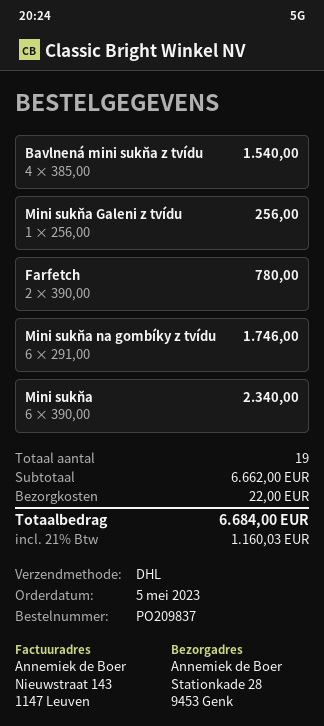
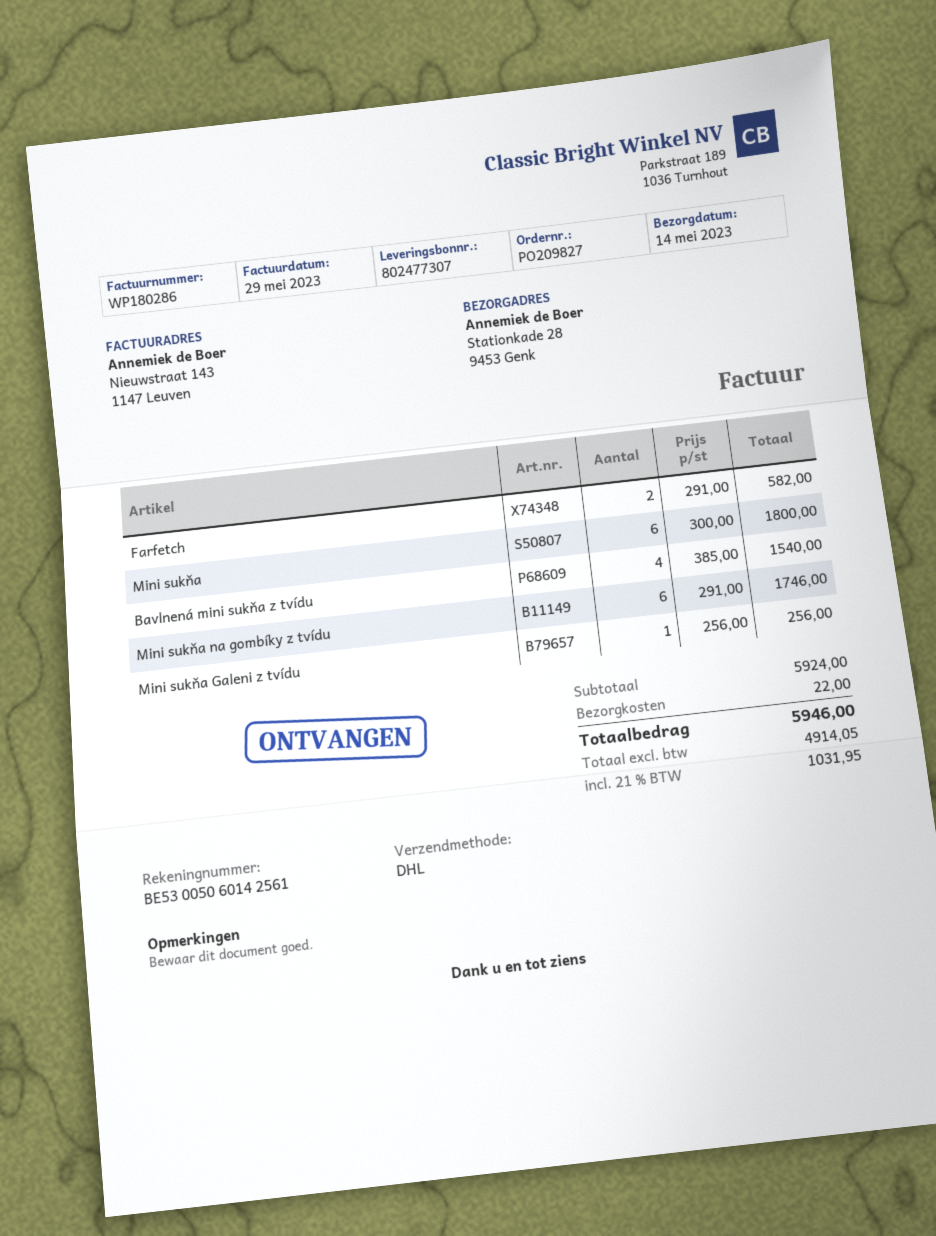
order number: PO209837 -> PO209827
Farfetch: 2 x 390.00 = 780.00 -> 2 x 291.00 = 582.00
Mini sukňa: 6 x 390.00 = 2340.00 -> 6 x 300.00 = 1800.00
subtotal: 6662.00 -> 5924.00
tax: 21% = 1160.03 -> 21% = 1031.95
total: 6684.00 -> 5946.00

